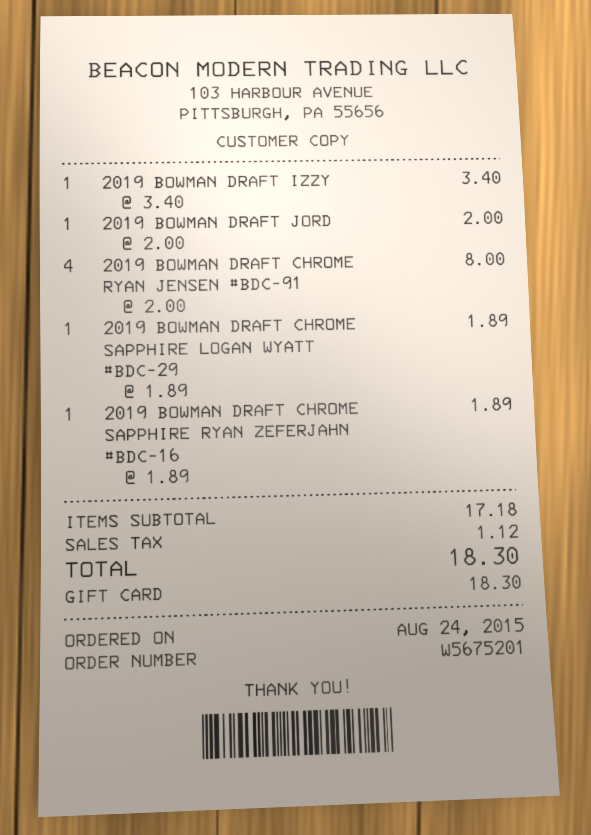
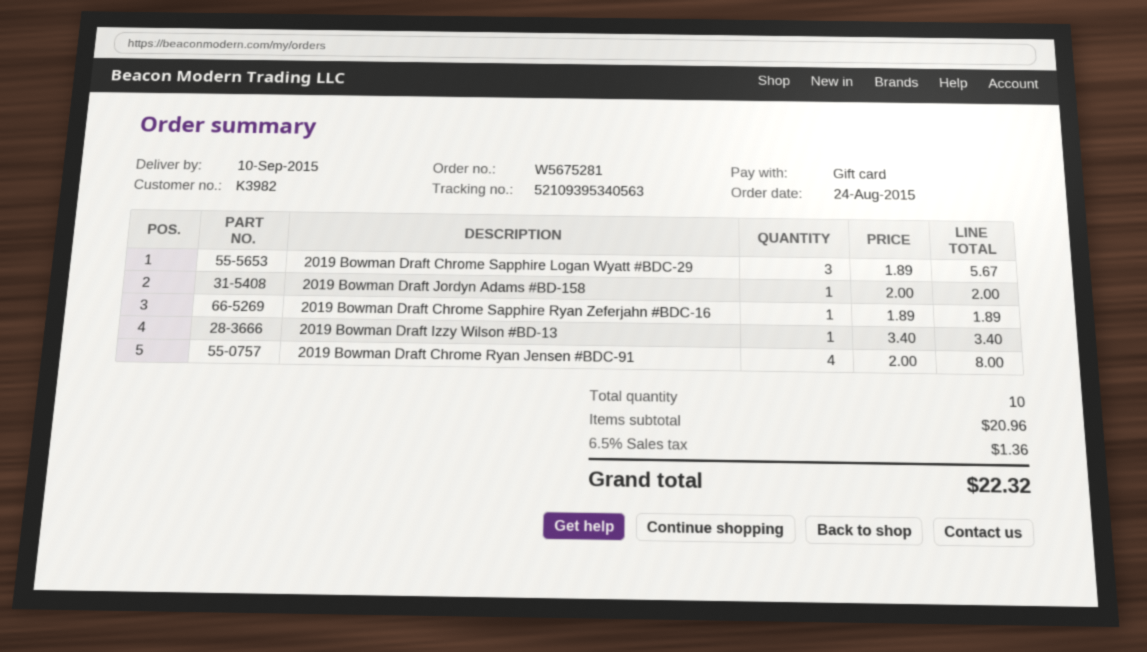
order number: W5675201 -> W5675281
2019 BOWMAN DRAFT CHROME SAPPHIRE LOGAN WYATT #BDC-29: 1 x 1.89 = 1.89 -> 3 x 1.89 = 5.67
subtotal: 17.18 -> 20.96
tax: 1.12 -> 1.36
total: 18.30 -> 22.32

